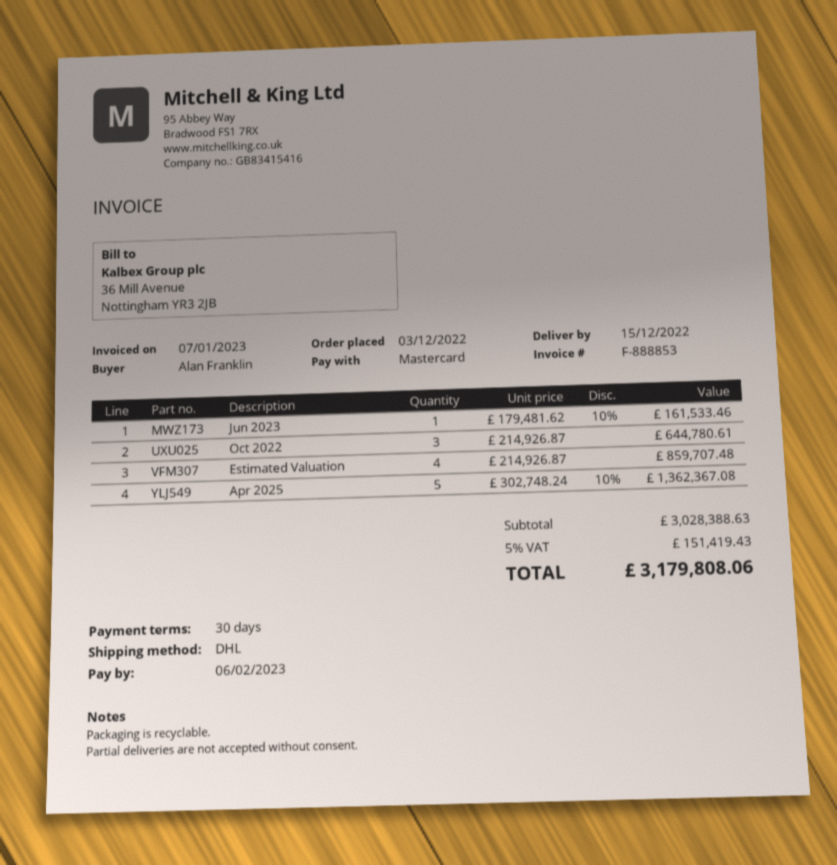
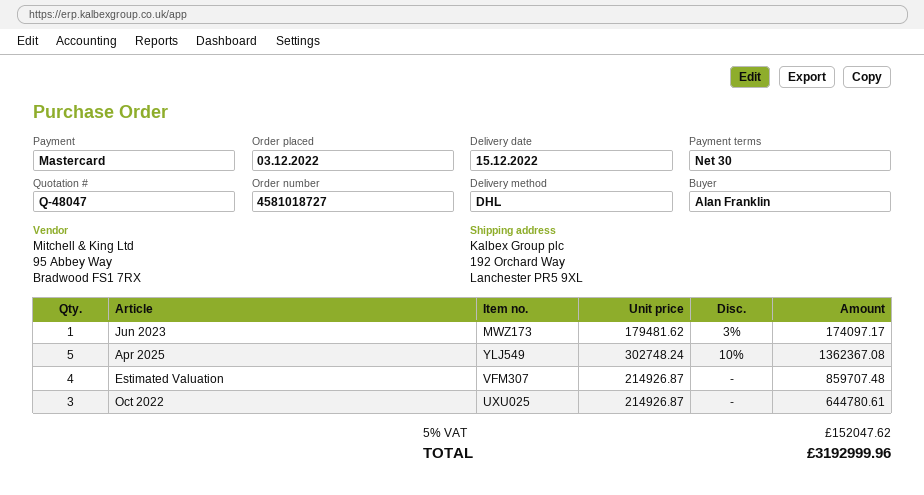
Jun 2023: 1 x 179481.62 - 10% = 161533.46 -> 1 x 179481.62 - 3% = 174097.17
tax: 5% = 151419.43 -> 5% = 152047.62
total: 3179808.06 -> 3192999.96

